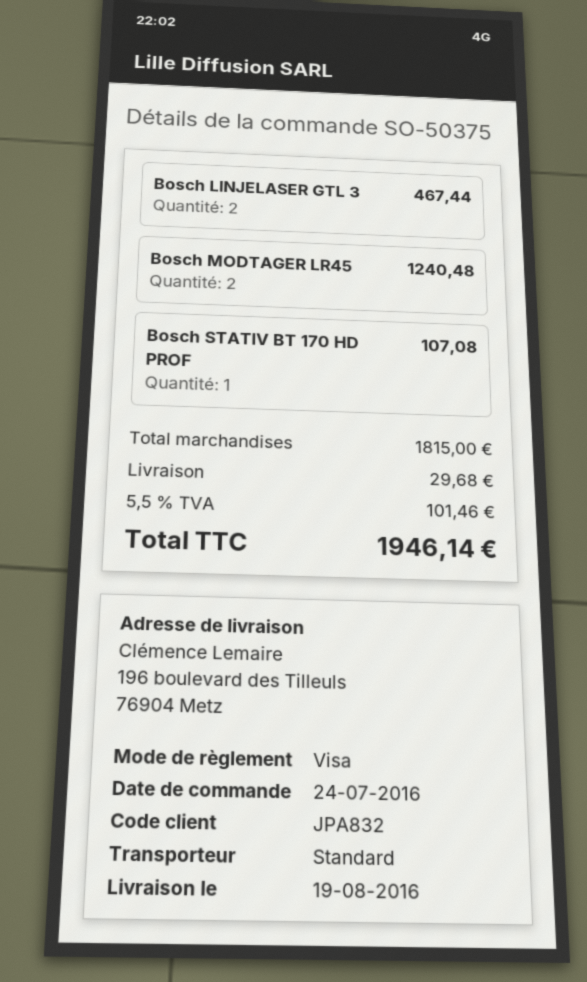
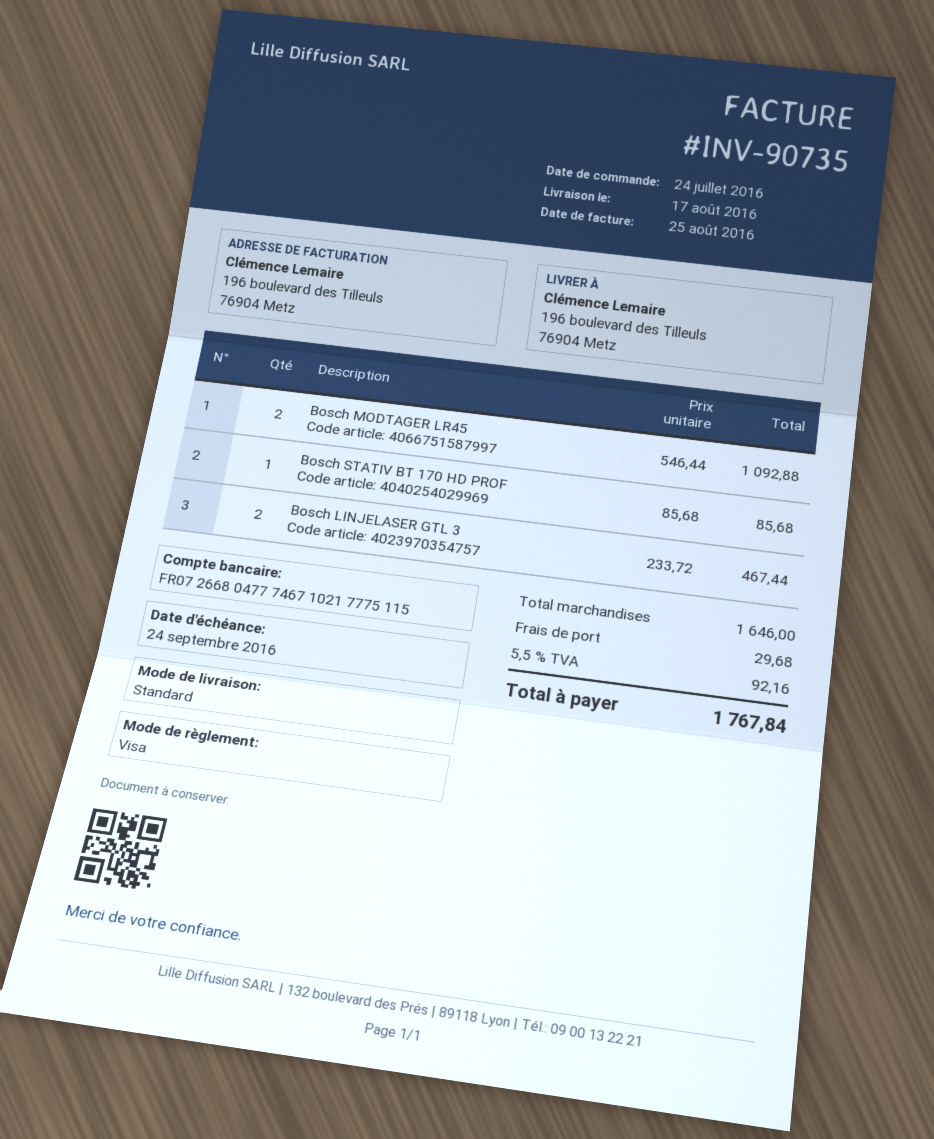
delivery date: 2016-08-19 -> 2016-08-17
Bosch MODTAGER LR45: 2 for 1240.48 -> 2 for 1092.88
Bosch STATIV BT 170 HD PROF: 1 for 107.08 -> 1 for 85.68
subtotal: 1815.00 -> 1646.00
tax: 5.5% = 101.46 -> 5.5% = 92.16
total: 1946.14 -> 1767.84

